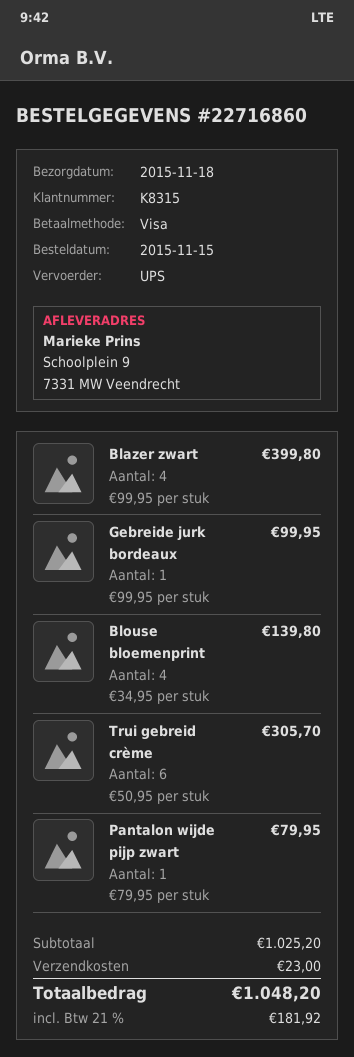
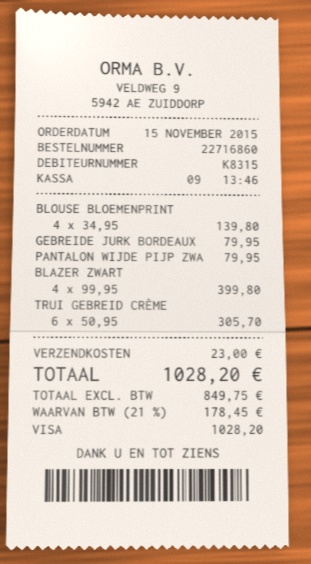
Gebreide jurk bordeaux: 1 x 99.95 = 99.95 -> 1 x 79.95 = 79.95
tax: 21% = 181.92 -> 21% = 178.45
total: 1048.20 -> 1028.20

